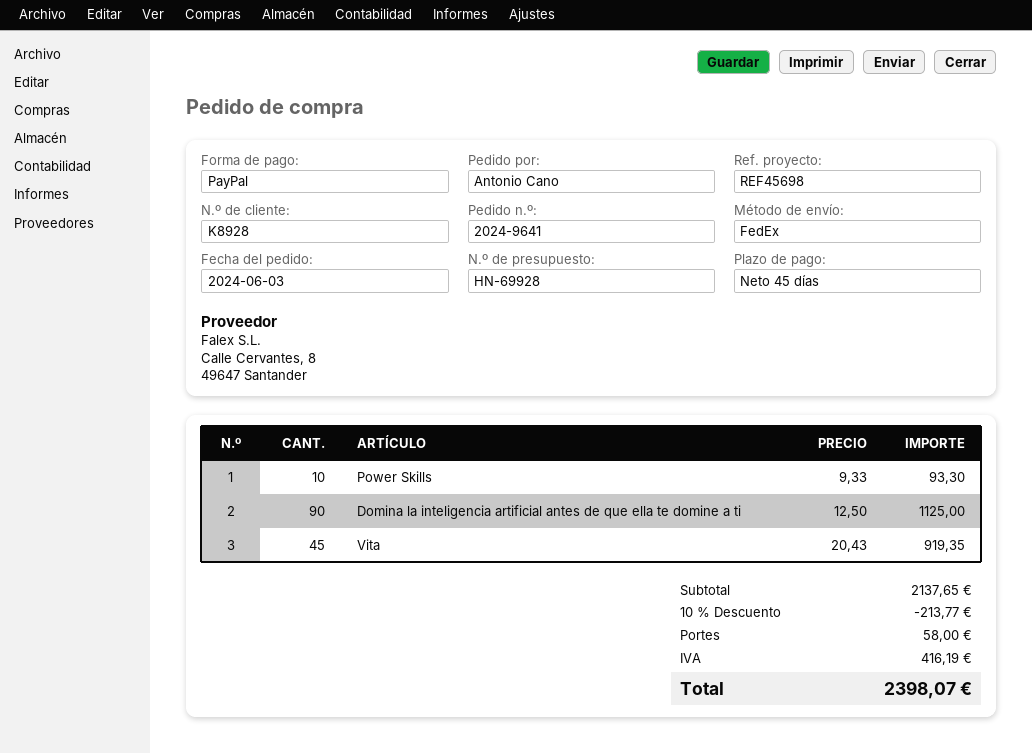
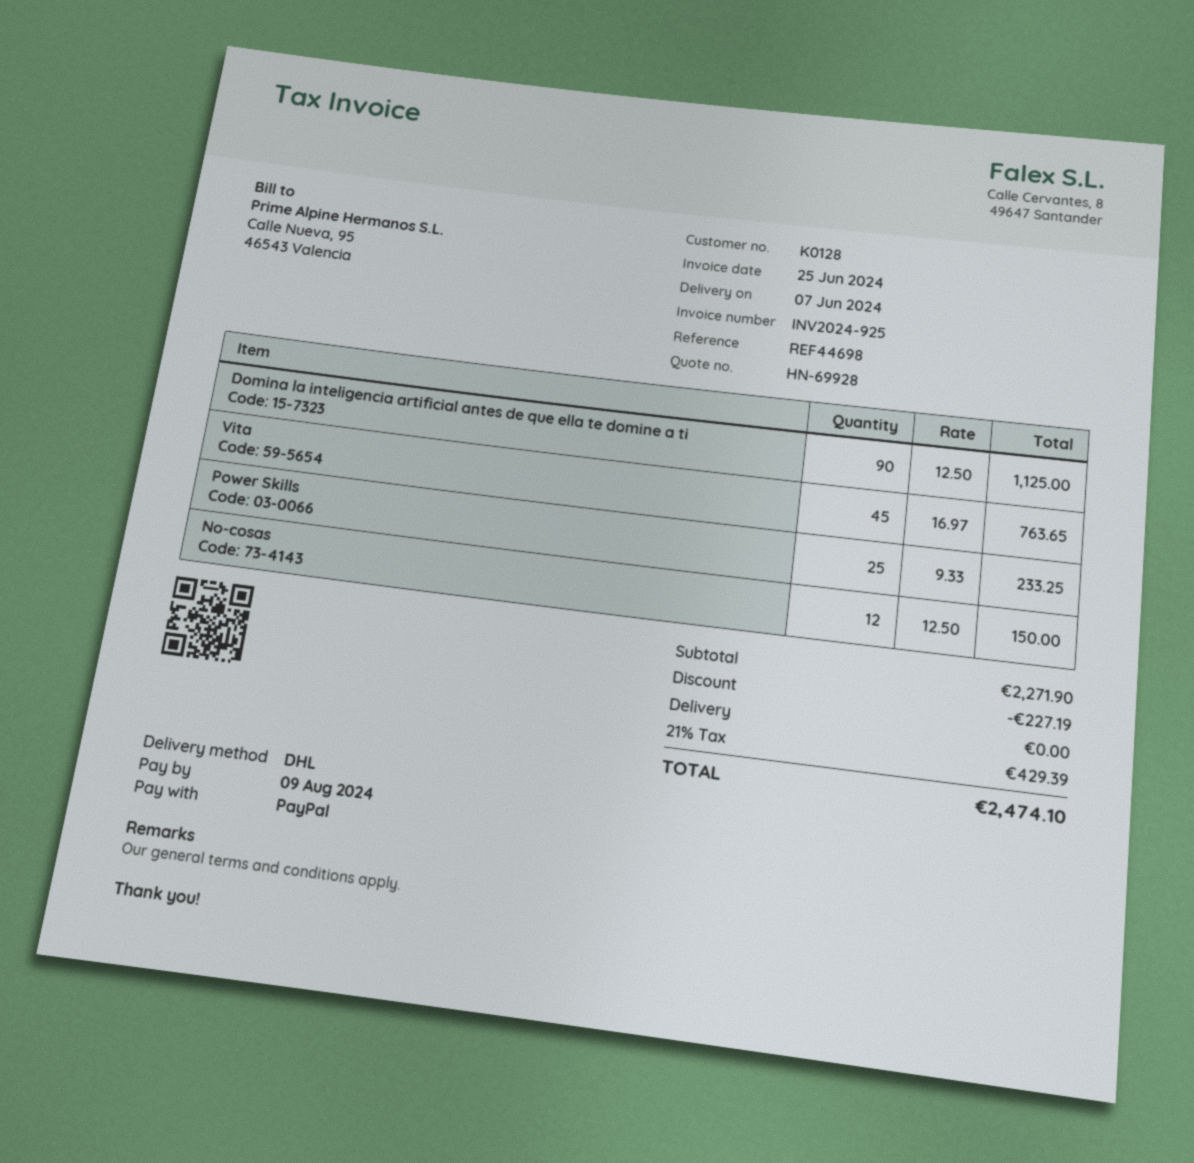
customer number: K8928 -> K0128
reference: REF45698 -> REF44698
shipping method: FedEx -> DHL
Power Skills: 10 x 9.33 = 93.30 -> 25 x 9.33 = 233.25
Vita: 45 x 20.43 = 919.35 -> 45 x 16.97 = 763.65
No-cosas: none -> 12 x 12.50 = 150.00
subtotal: 2137.65 -> 2271.90
discount: 213.77 -> 227.19
shipping: 58.00 -> 0.00
tax: 416.19 -> 429.39
total: 2398.07 -> 2474.10

